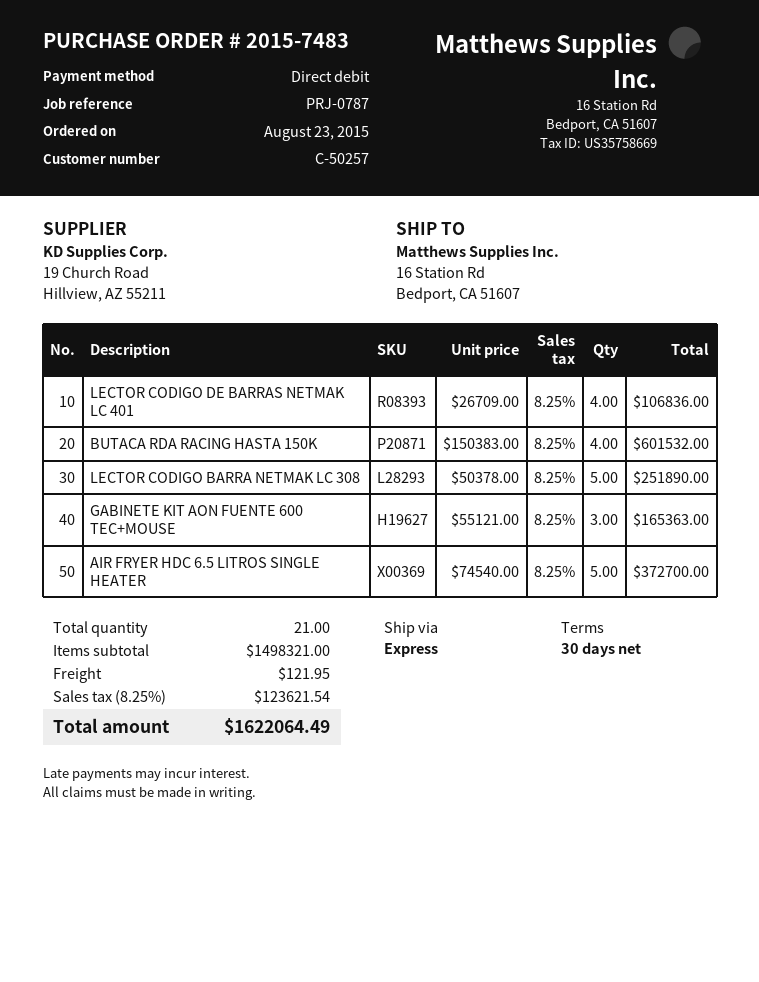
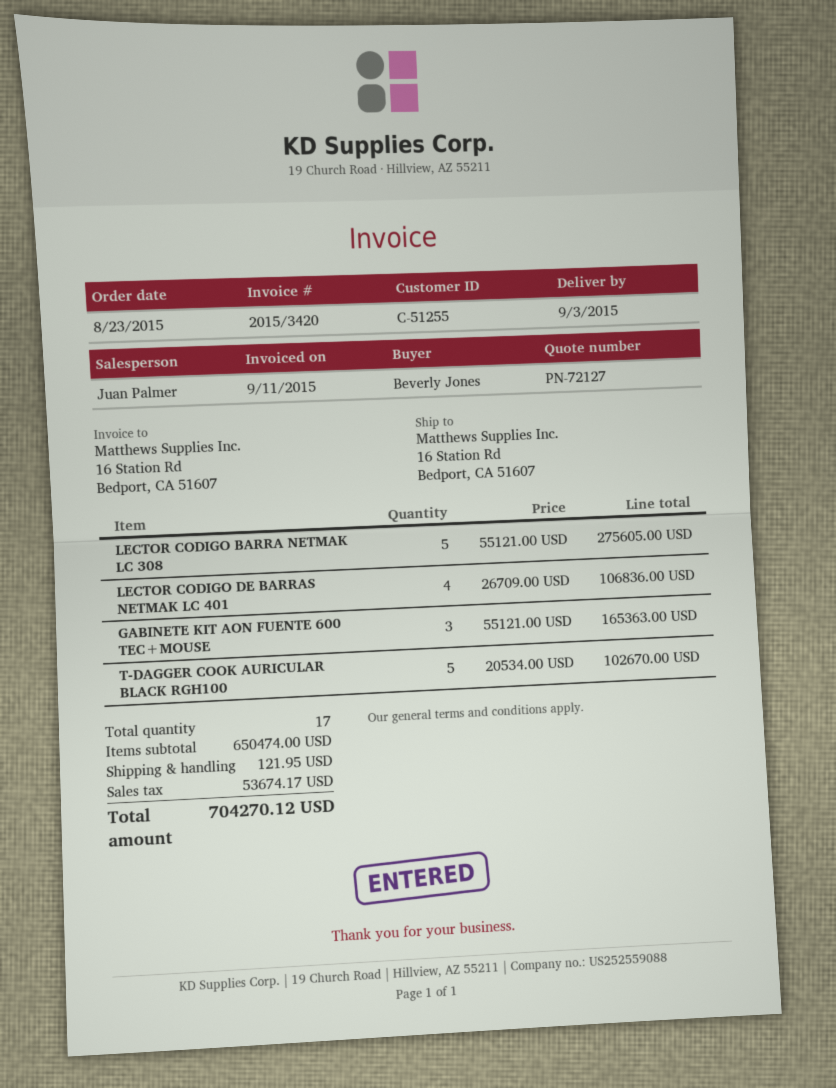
customer number: C-50257 -> C-51255
BUTACA RDA RACING HASTA 150K: 4 x 150383.00 = 601532.00 -> none
LECTOR CODIGO BARRA NETMAK LC 308: 5 x 50378.00 = 251890.00 -> 5 x 55121.00 = 275605.00
AIR FRYER HDC 6.5 LITROS SINGLE HEATER: 5 x 74540.00 = 372700.00 -> none
T-DAGGER COOK AURICULAR BLACK RGH100: none -> 5 x 20534.00 = 102670.00
total quantity: 21 -> 17
subtotal: 1498321.00 -> 650474.00
tax: 123621.54 -> 53674.17
total: 1622064.49 -> 704270.12

